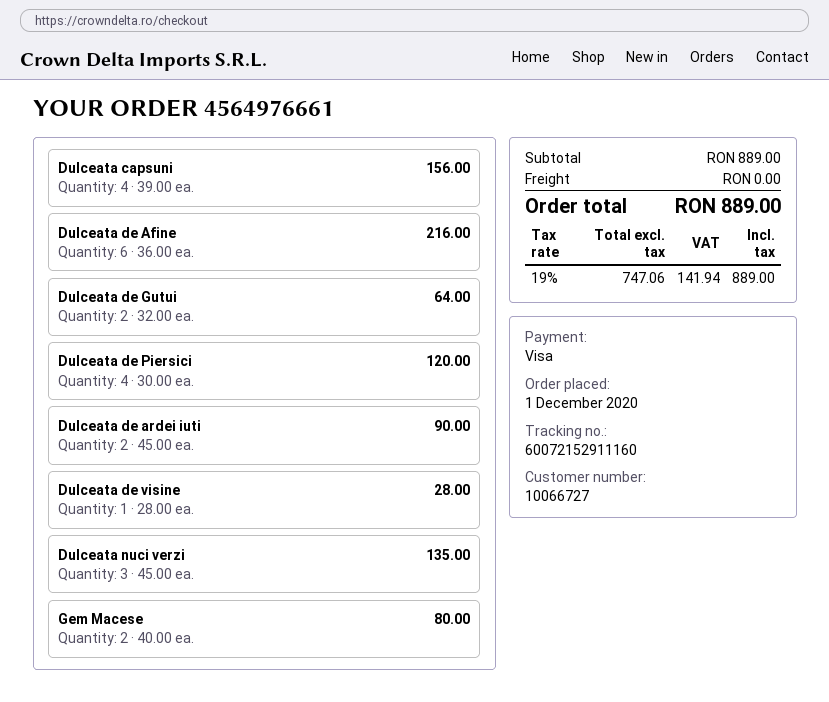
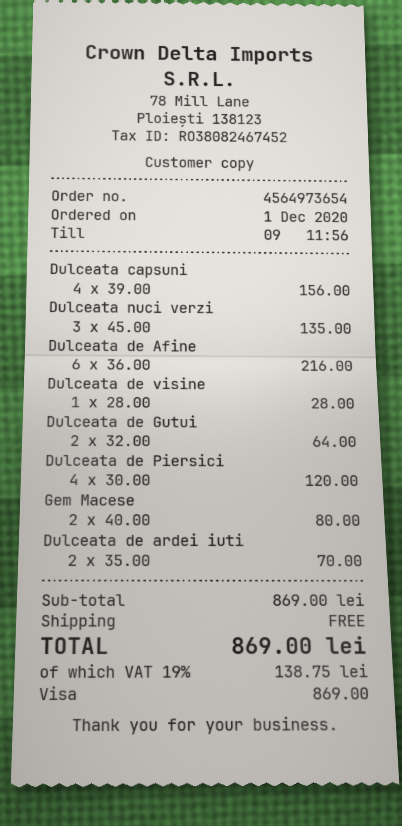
order number: 4564976661 -> 4564973654
Dulceata de ardei iuti: 2 x 45.00 = 90.00 -> 2 x 35.00 = 70.00
subtotal: 889.00 -> 869.00
tax: 19% = 141.94 -> 19% = 138.75
total: 889.00 -> 869.00

